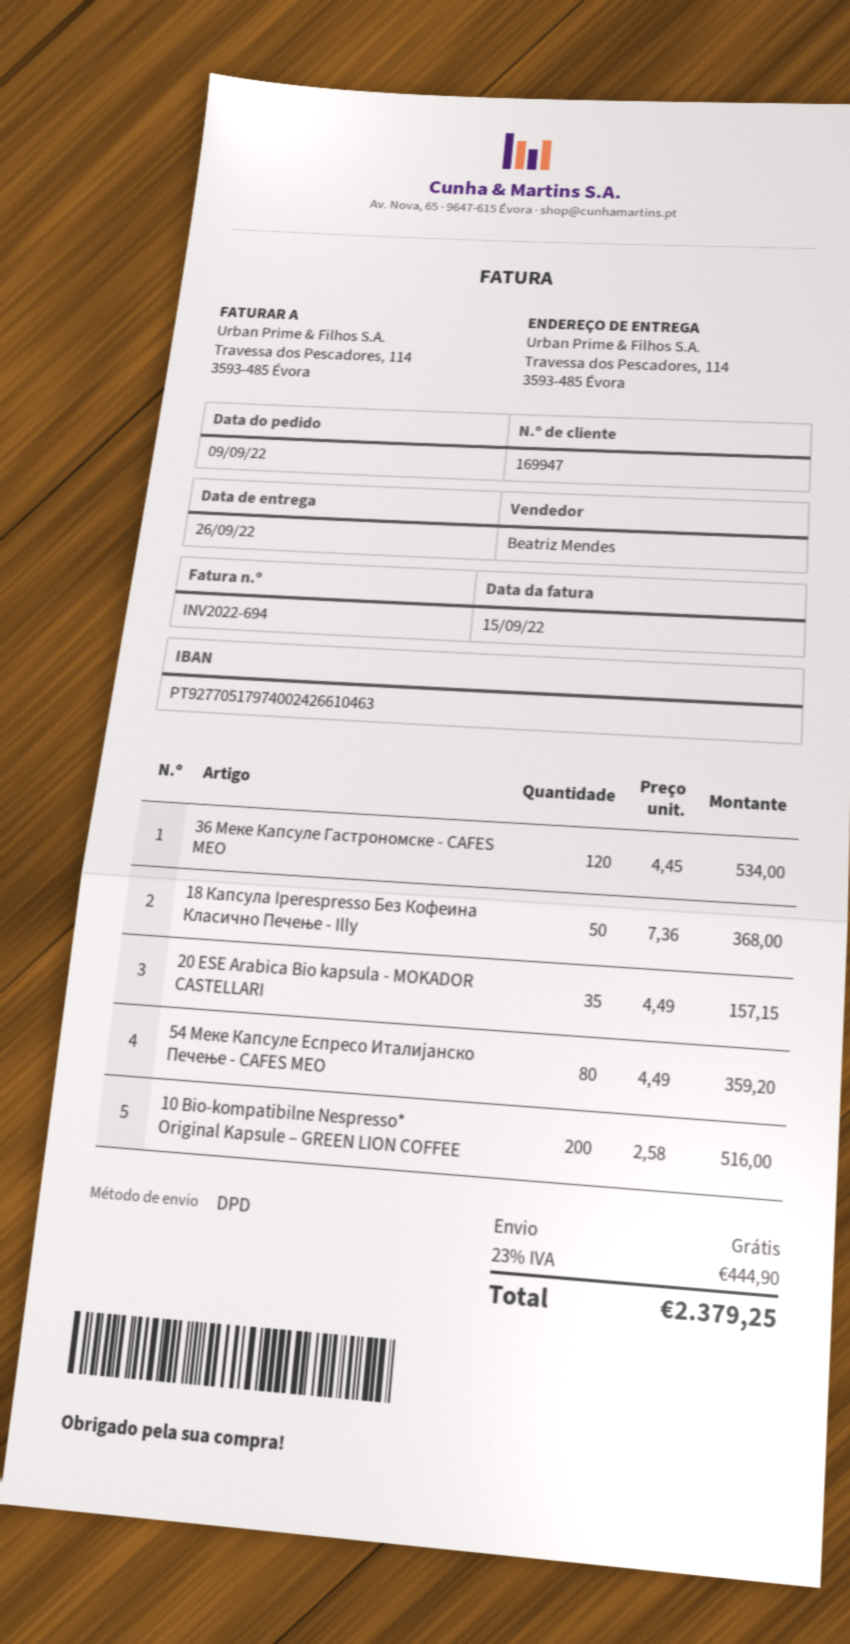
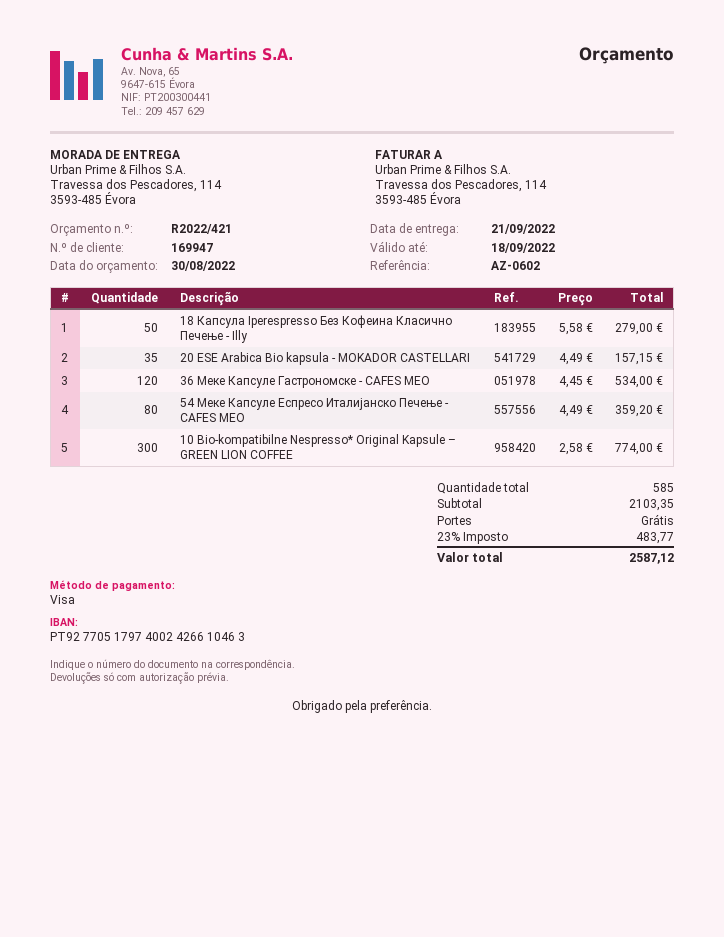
delivery date: 2022-09-26 -> 2022-09-21
18 Капсула Iperespresso Без Кофеина Класично Печење - Illy: 50 x 7.36 = 368.00 -> 50 x 5.58 = 279.00
10 Bio-kompatibilne Nespresso* Original Kapsule – GREEN LION COFFEE: 200 x 2.58 = 516.00 -> 300 x 2.58 = 774.00
tax: 23% = 444.90 -> 23% = 483.77
total: 2379.25 -> 2587.12

